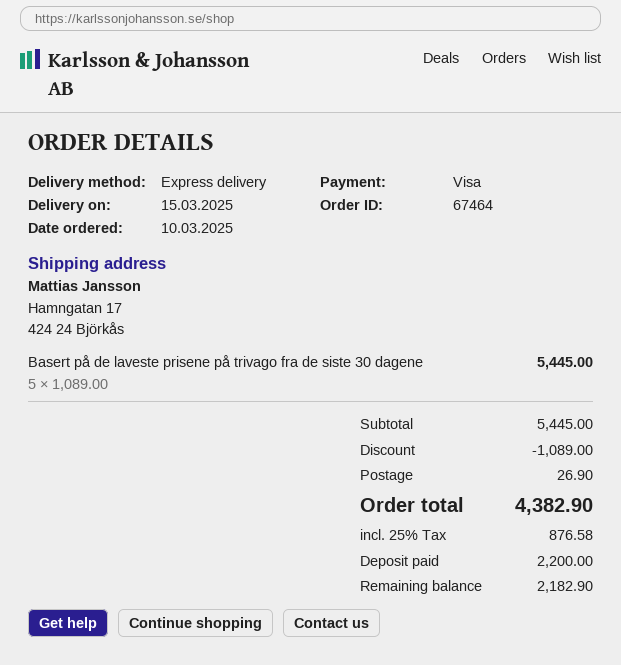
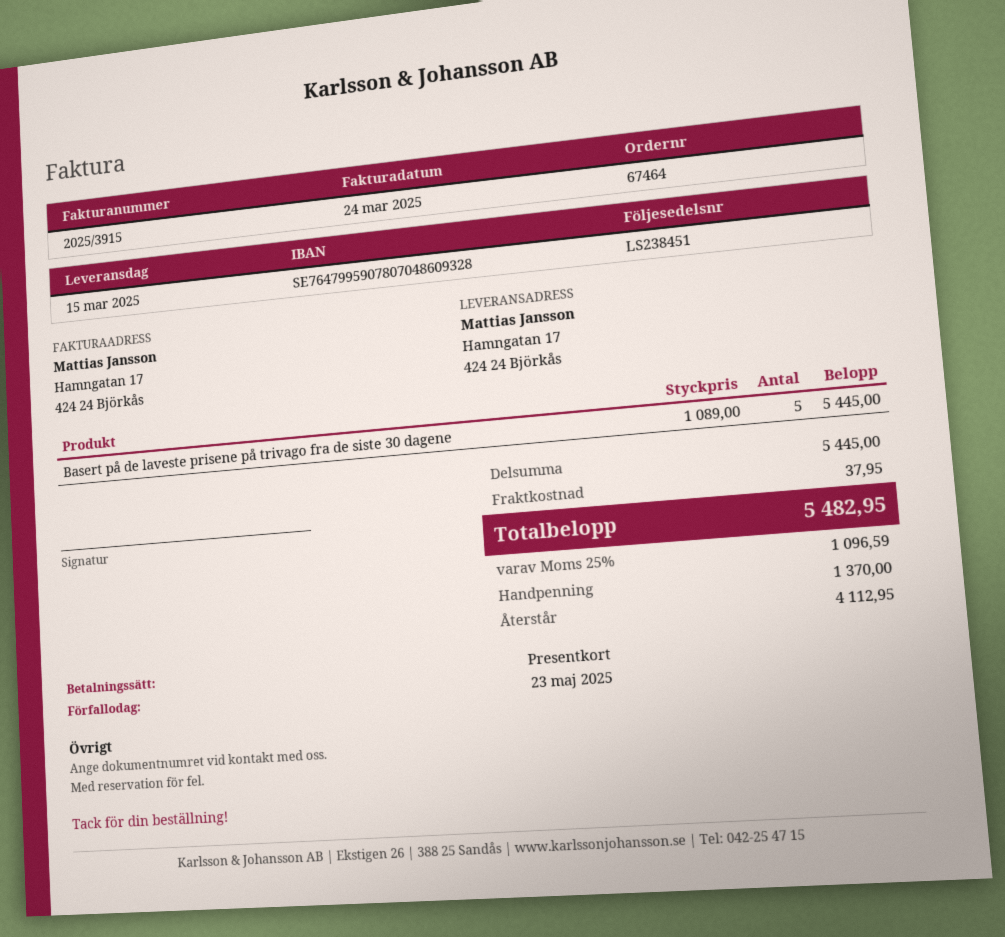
payment method: Visa -> gift card
discount: 1089.00 -> none
shipping: 26.90 -> 37.95
tax: 25% = 876.58 -> 25% = 1096.59
total: 4382.90 -> 5482.95
deposit: 2200.00 -> 1370.00
balance: 2182.90 -> 4112.95

